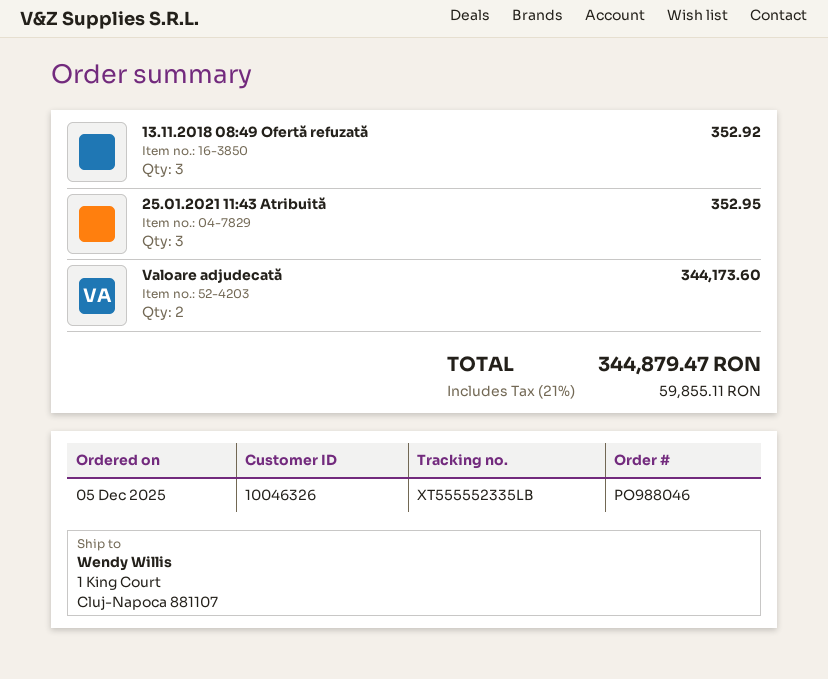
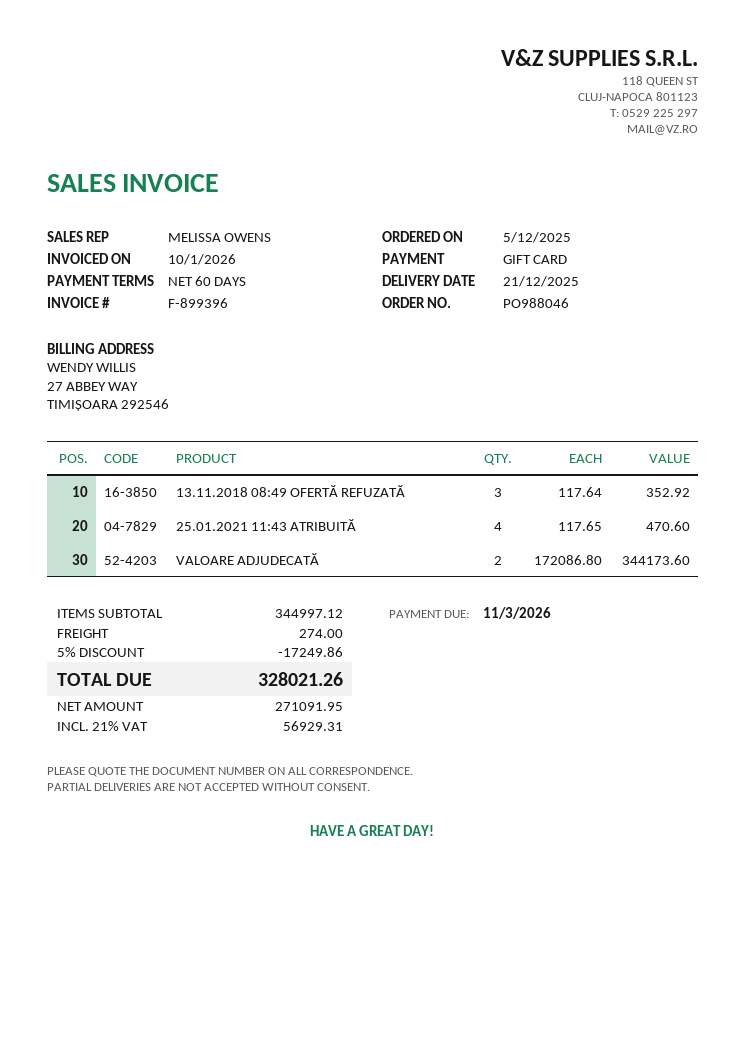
25.01.2021 11:43 Atribuită: 3 for 352.95 -> 4 for 470.60
discount: none -> 5% = 17249.86
shipping: none -> 274.00
tax: 21% = 59855.11 -> 21% = 56929.31
total: 344879.47 -> 328021.26

